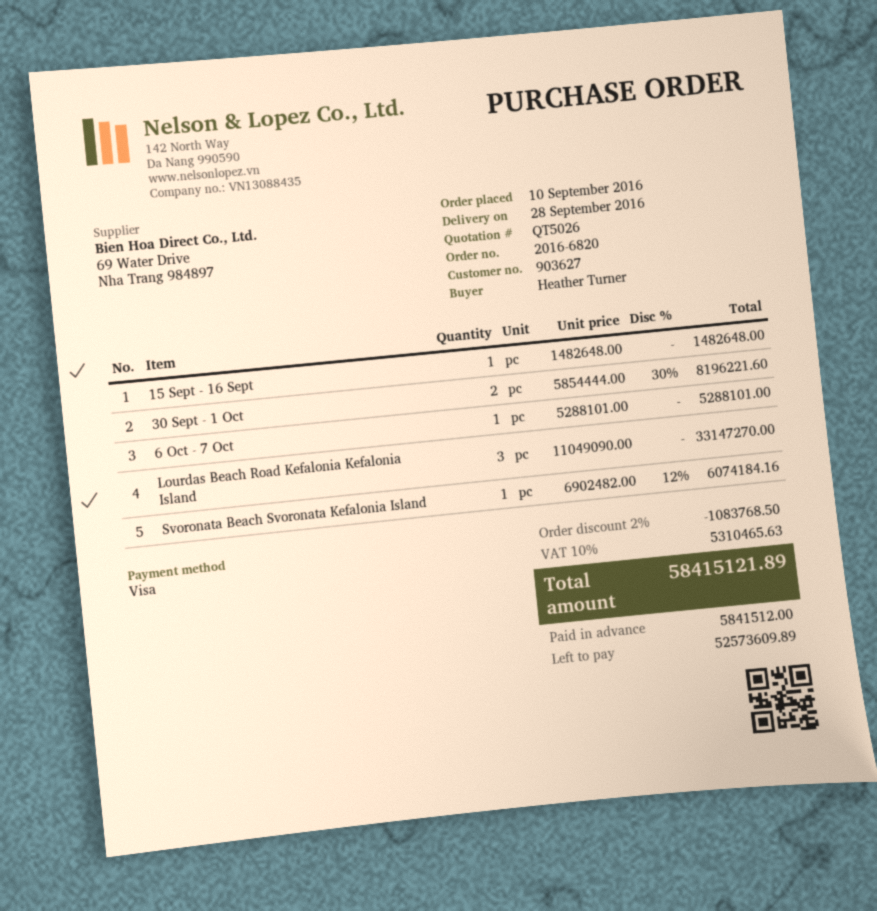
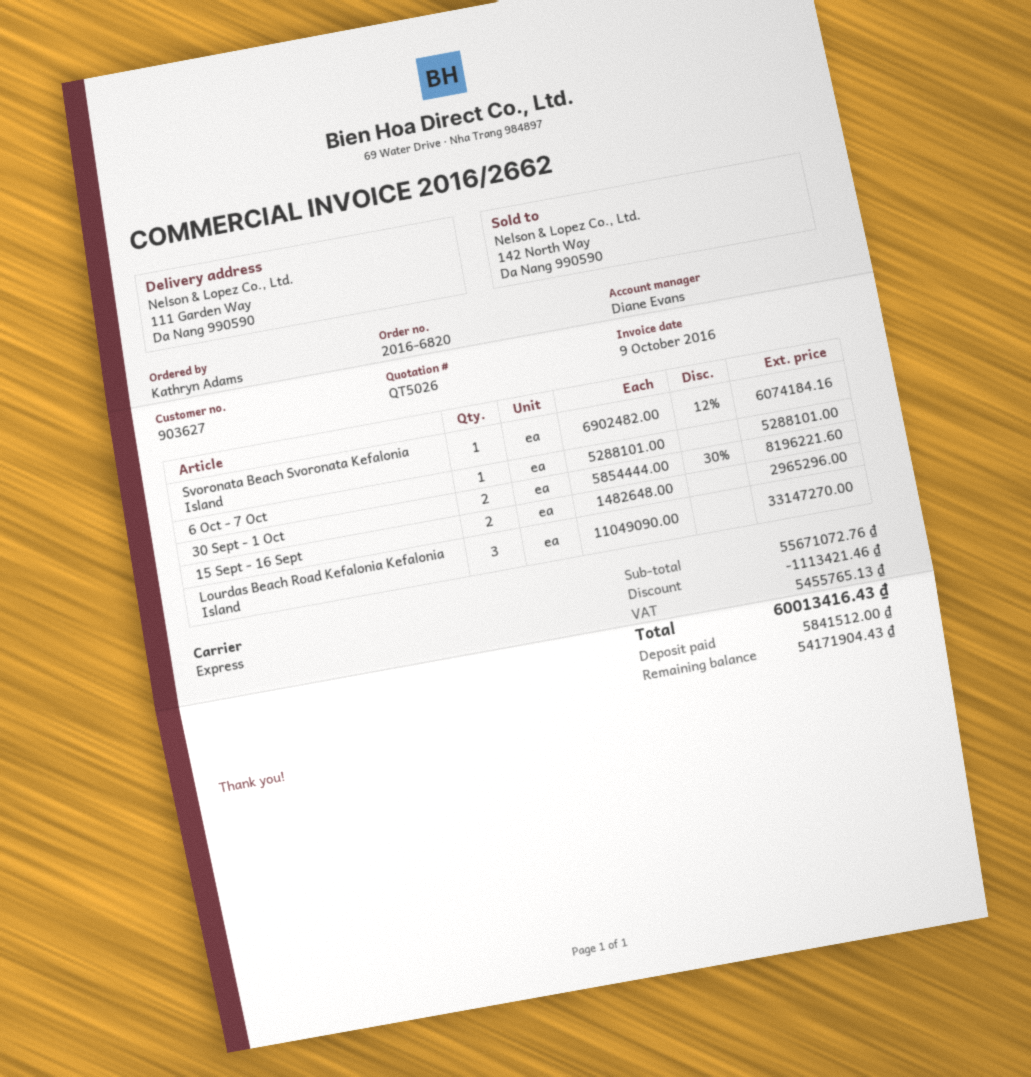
ordered by: Heather Turner -> Kathryn Adams
15 Sept - 16 Sept: 1 x 1482648.00 = 1482648.00 -> 2 x 1482648.00 = 2965296.00
discount: 1083768.50 -> 1113421.46
tax: 5310465.63 -> 5455765.13
total: 58415121.89 -> 60013416.43
balance: 52573609.89 -> 54171904.43

